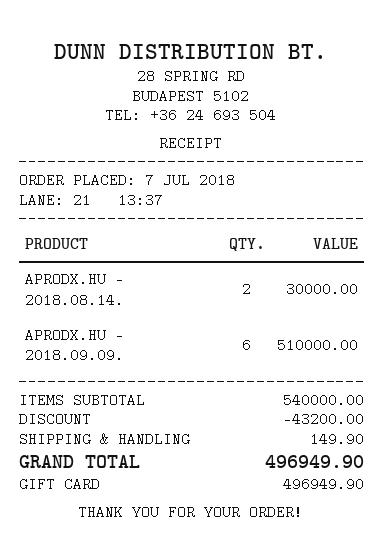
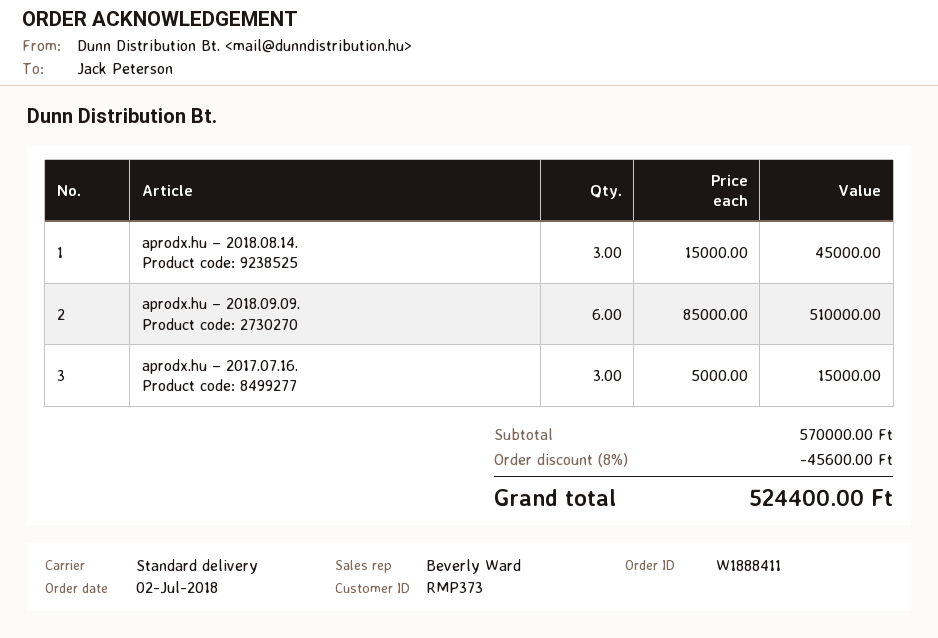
order date: 2018-07-07 -> 2018-07-02
APRODX.HU – 2018.08.14.: 2 for 30000.00 -> 3 for 45000.00
aprodx.hu – 2017.07.16.: none -> 3 for 15000.00
subtotal: 540000.00 -> 570000.00
discount: 43200.00 -> 45600.00
shipping: 149.90 -> none
total: 496949.90 -> 524400.00

